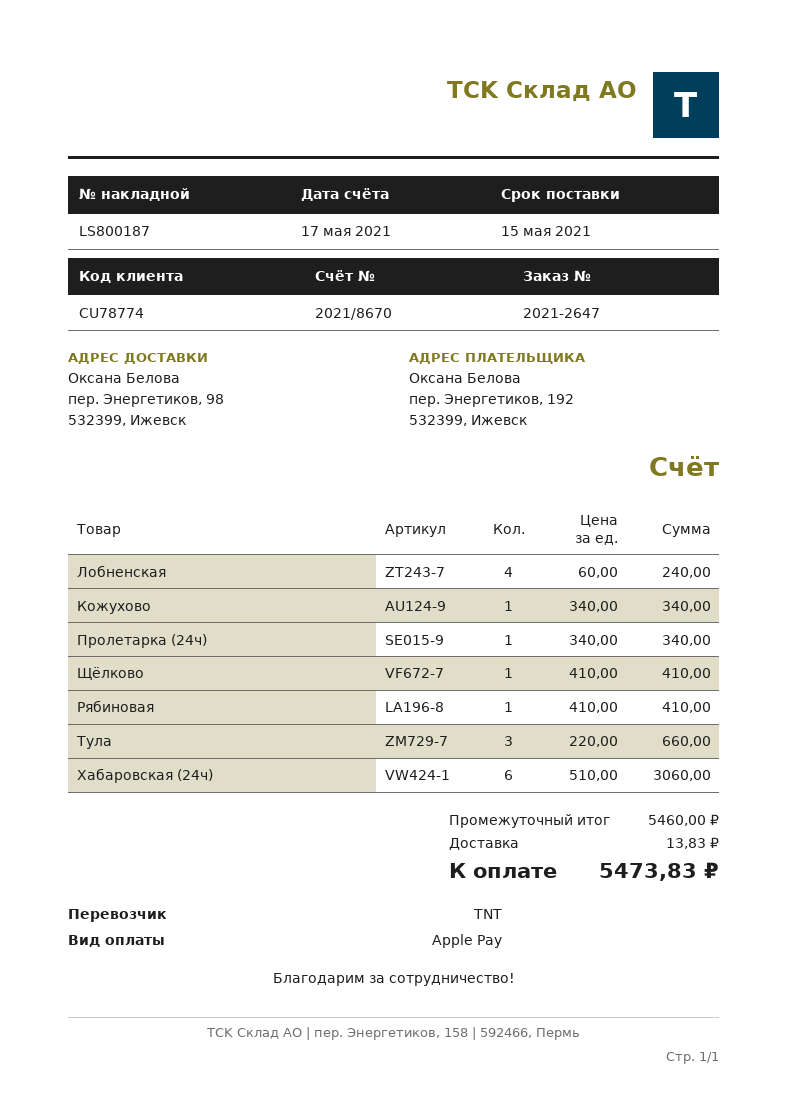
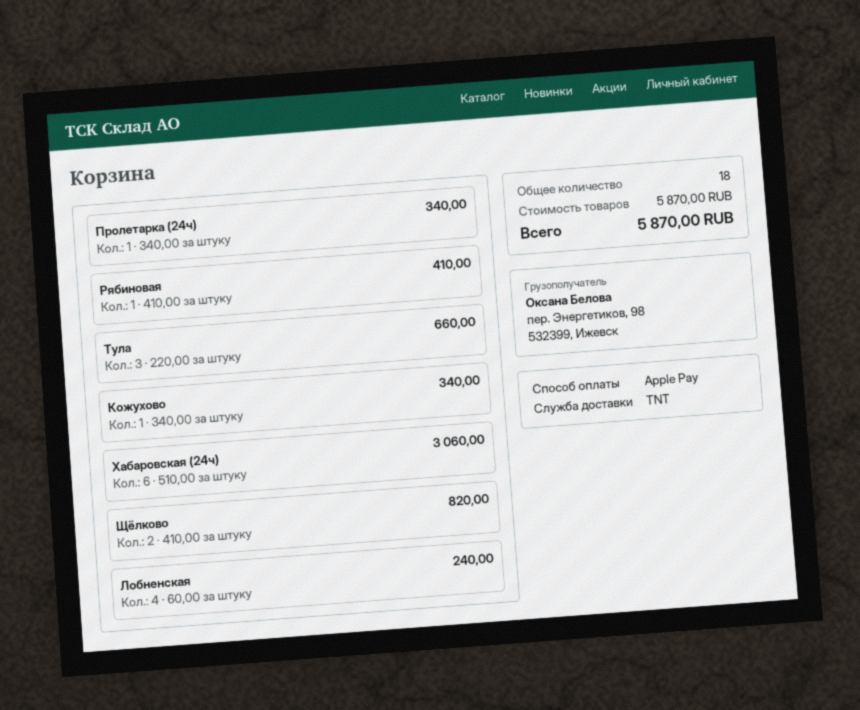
Щёлково: 1 x 410.00 = 410.00 -> 2 x 410.00 = 820.00
subtotal: 5460.00 -> 5870.00
shipping: 13.83 -> none
total: 5473.83 -> 5870.00

